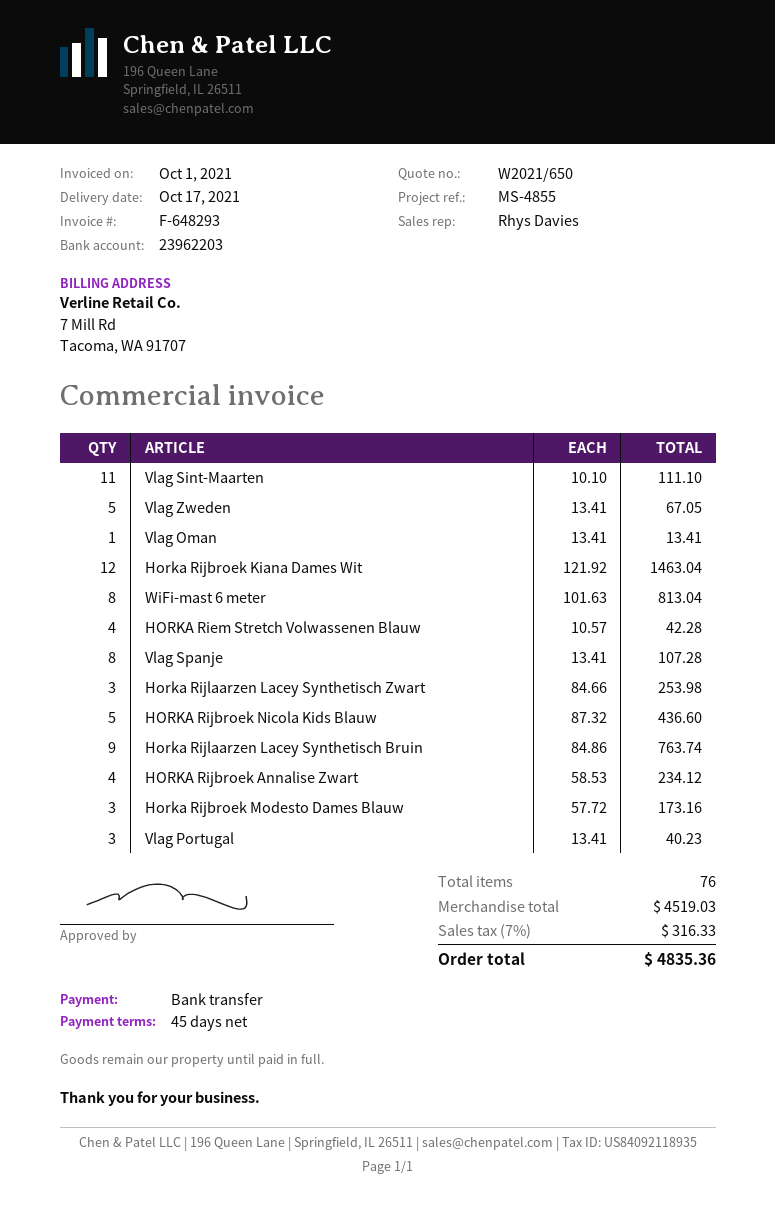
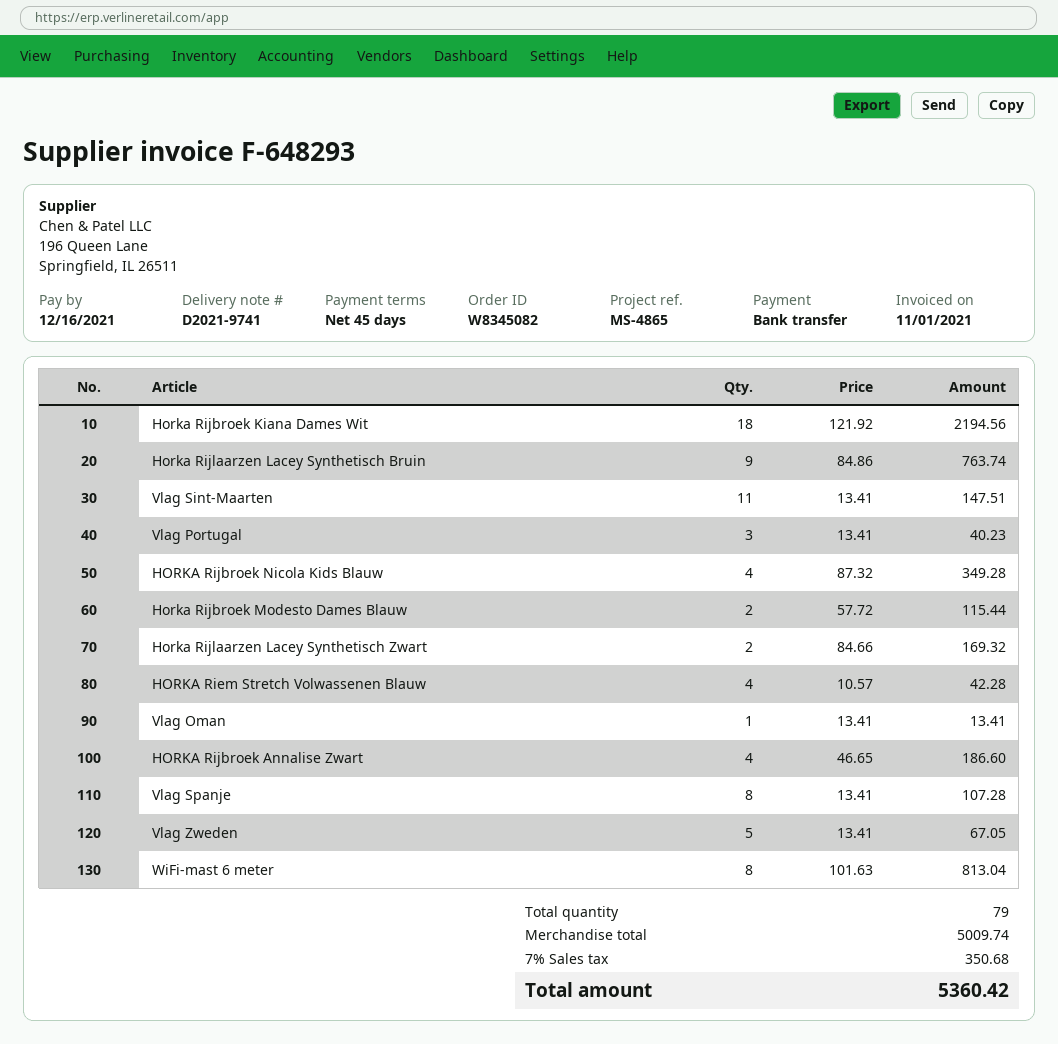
invoice date: 2021-10-01 -> 2021-11-01
reference: MS-4855 -> MS-4865
Vlag Sint-Maarten: 11 x 10.10 = 111.10 -> 11 x 13.41 = 147.51
Horka Rijbroek Kiana Dames Wit: 12 x 121.92 = 1463.04 -> 18 x 121.92 = 2194.56
Horka Rijlaarzen Lacey Synthetisch Zwart: 3 x 84.66 = 253.98 -> 2 x 84.66 = 169.32
HORKA Rijbroek Nicola Kids Blauw: 5 x 87.32 = 436.60 -> 4 x 87.32 = 349.28
HORKA Rijbroek Annalise Zwart: 4 x 58.53 = 234.12 -> 4 x 46.65 = 186.60
Horka Rijbroek Modesto Dames Blauw: 3 x 57.72 = 173.16 -> 2 x 57.72 = 115.44
total quantity: 76 -> 79
subtotal: 4519.03 -> 5009.74
tax: 7% = 316.33 -> 7% = 350.68
total: 4835.36 -> 5360.42

